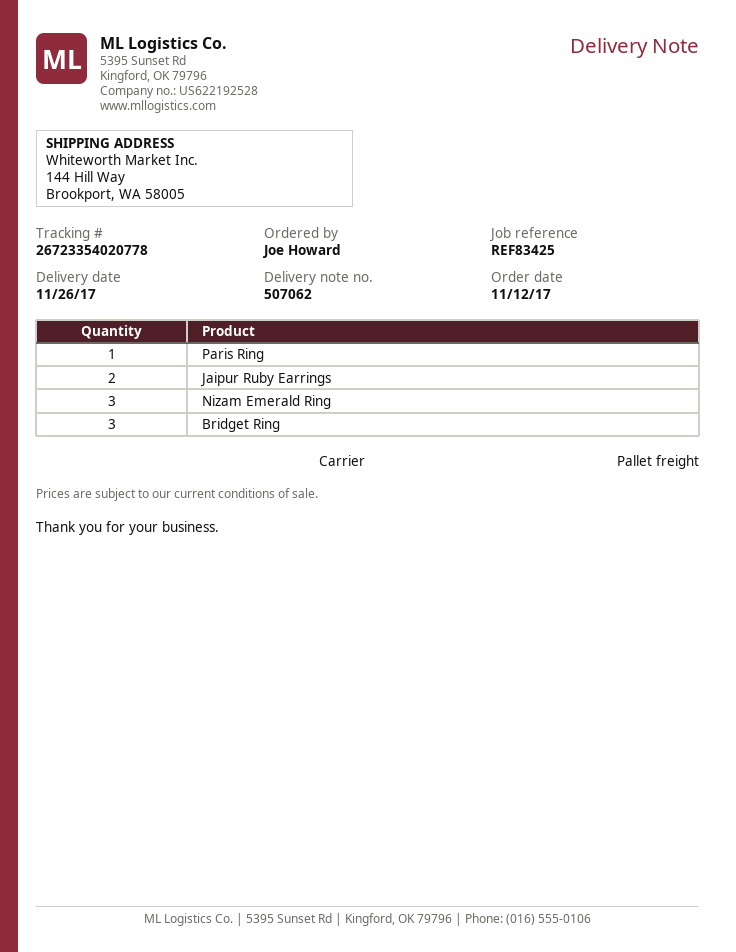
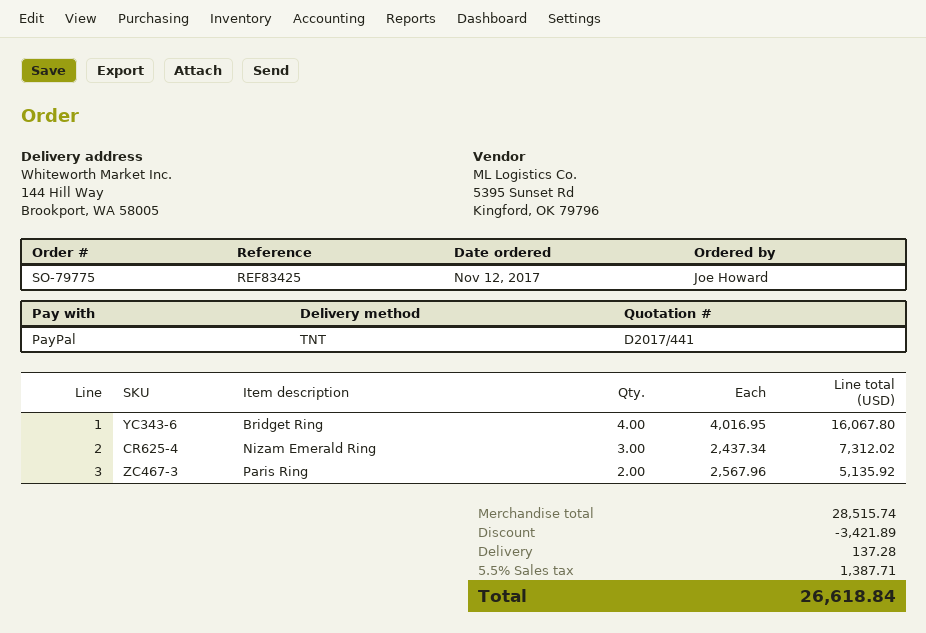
shipping method: pallet freight -> TNT
Paris Ring: 1 -> 2
Jaipur Ruby Earrings: 2 -> none
Bridget Ring: 3 -> 4

